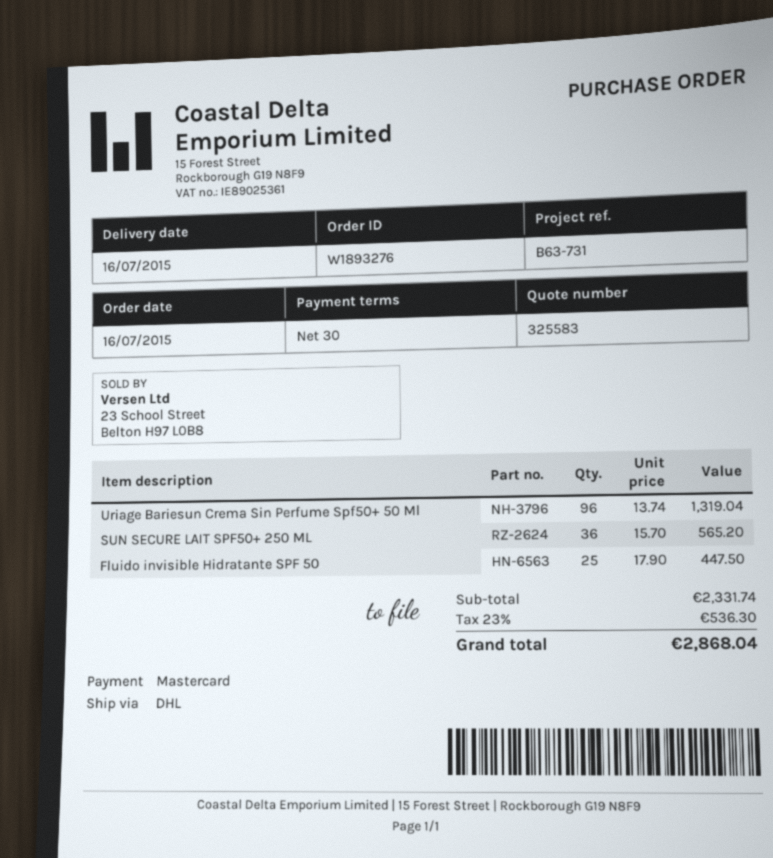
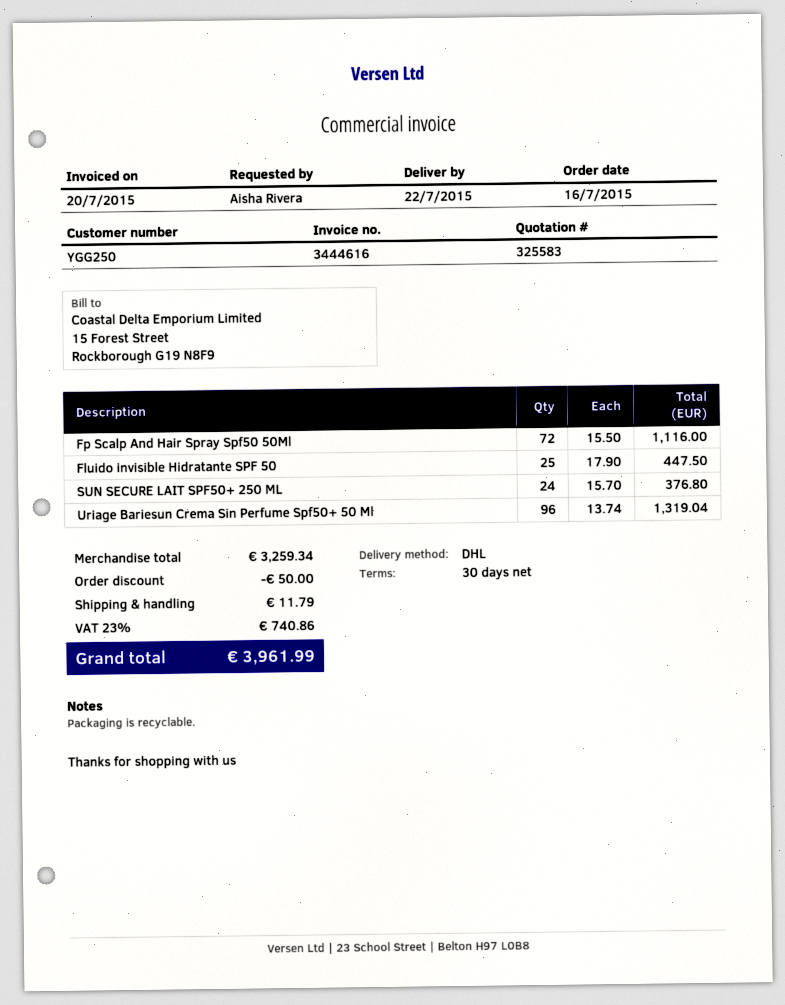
delivery date: 2015-07-16 -> 2015-07-22
SUN SECURE LAIT SPF50+ 250 ML: 36 x 15.70 = 565.20 -> 24 x 15.70 = 376.80
Fp Scalp And Hair Spray Spf50 50Ml: none -> 72 x 15.50 = 1116.00
subtotal: 2331.74 -> 3259.34
discount: none -> 50.00
shipping: none -> 11.79
tax: 23% = 536.30 -> 23% = 740.86
total: 2868.04 -> 3961.99

